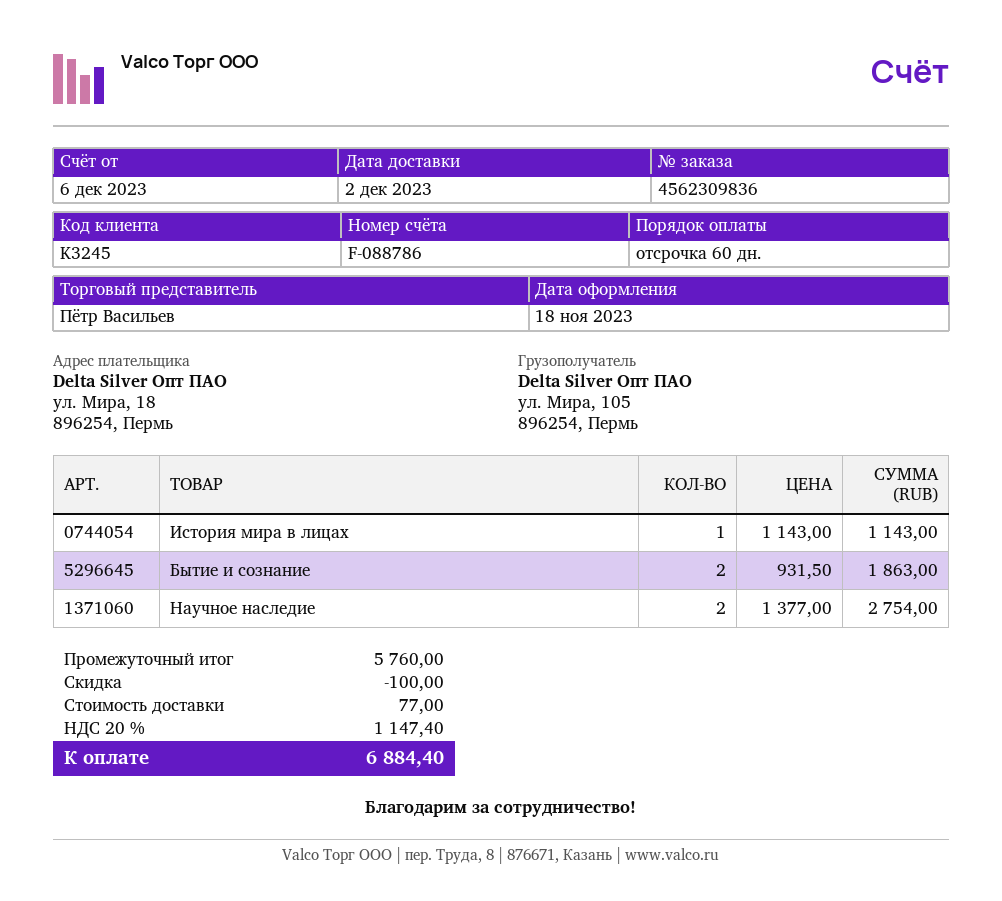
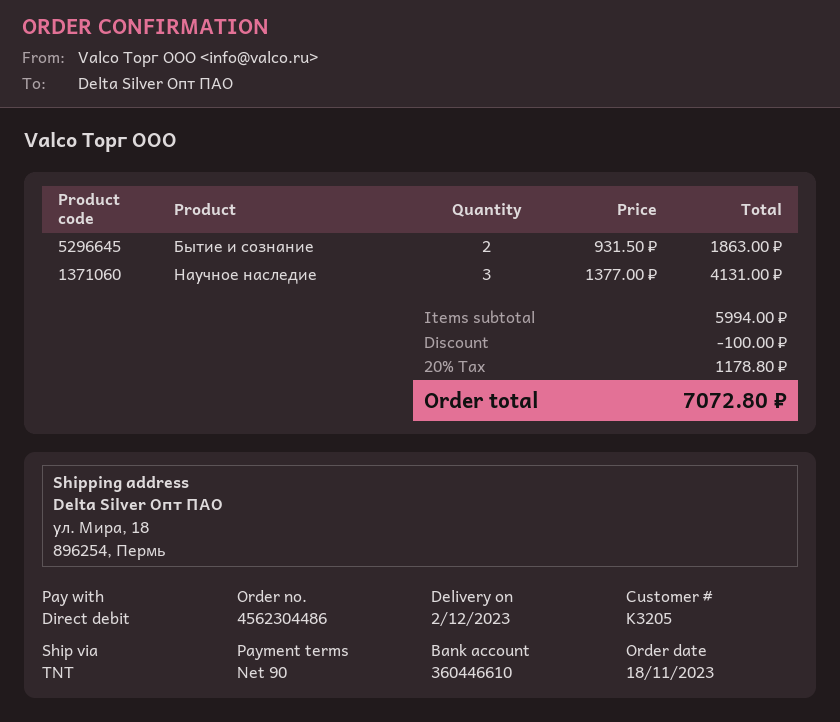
order number: 4562309836 -> 4562304486
payment terms: 60 days -> 90 days
customer number: K3245 -> K3205
ship to: ул. Мира, 105, 896254, Пермь -> ул. Мира, 18, 896254, Пермь
История мира в лицах: 1 x 1143.00 = 1143.00 -> none
Научное наследие: 2 x 1377.00 = 2754.00 -> 3 x 1377.00 = 4131.00
subtotal: 5760.00 -> 5994.00
shipping: 77.00 -> none
tax: 20% = 1147.40 -> 20% = 1178.80
total: 6884.40 -> 7072.80

